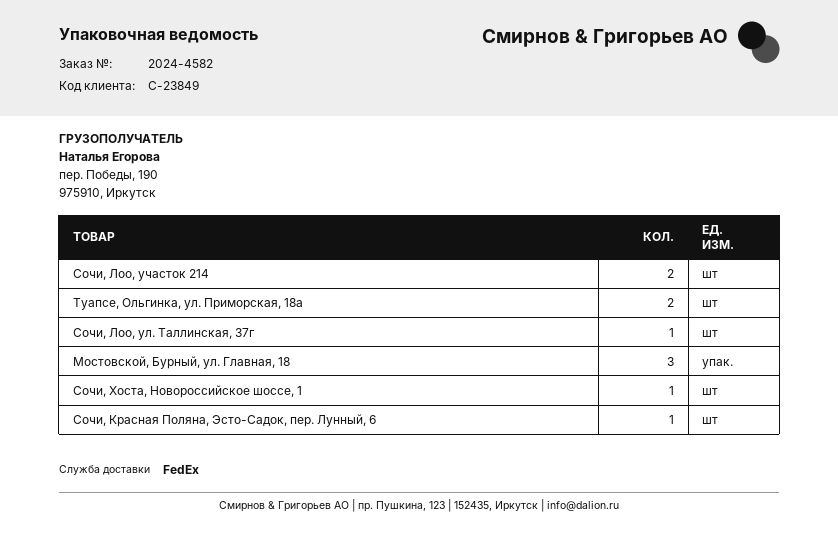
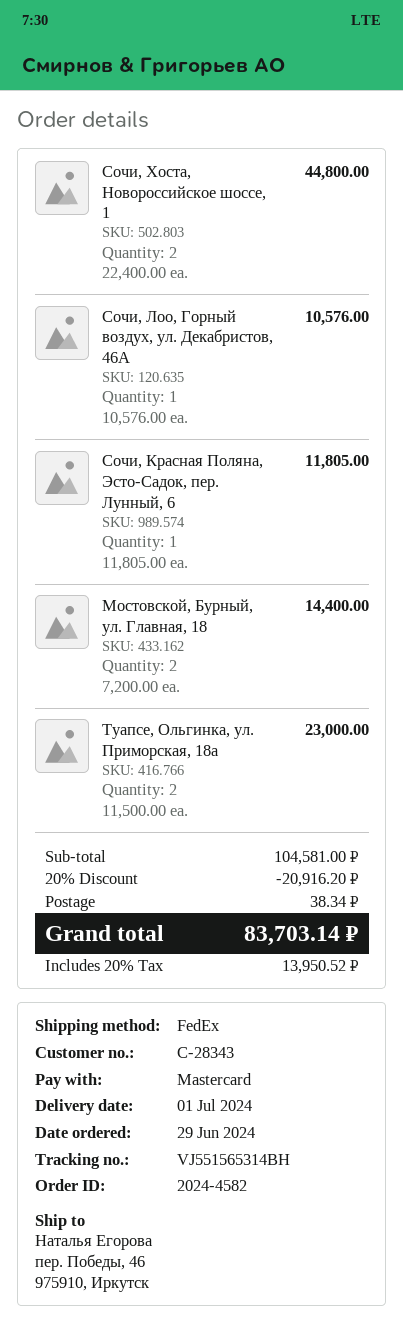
customer number: C-23849 -> C-28343
ship to: пер. Победы, 190, 975910, Иркутск -> пер. Победы, 46, 975910, Иркутск
Сочи, Лоо, участок 214: 2 -> none
Сочи, Лоо, ул. Таллинская, 37г: 1 -> none
Мостовской, Бурный, ул. Главная, 18: 3 -> 2
Сочи, Хоста, Новороссийское шоссе, 1: 1 -> 2
Сочи, Лоо, Горный воздух, ул. Декабристов, 46А: none -> 1

